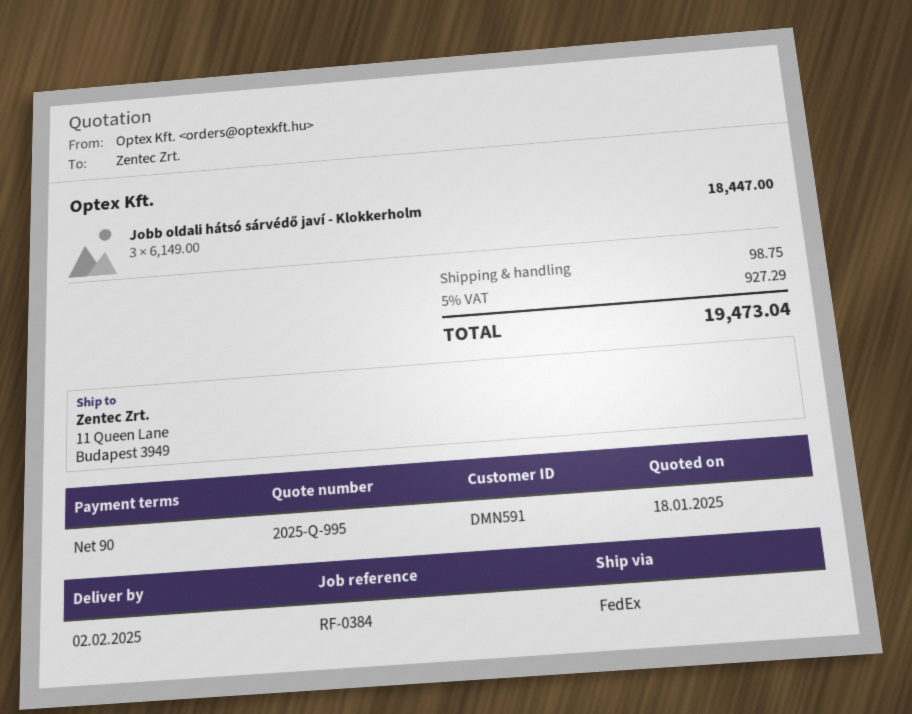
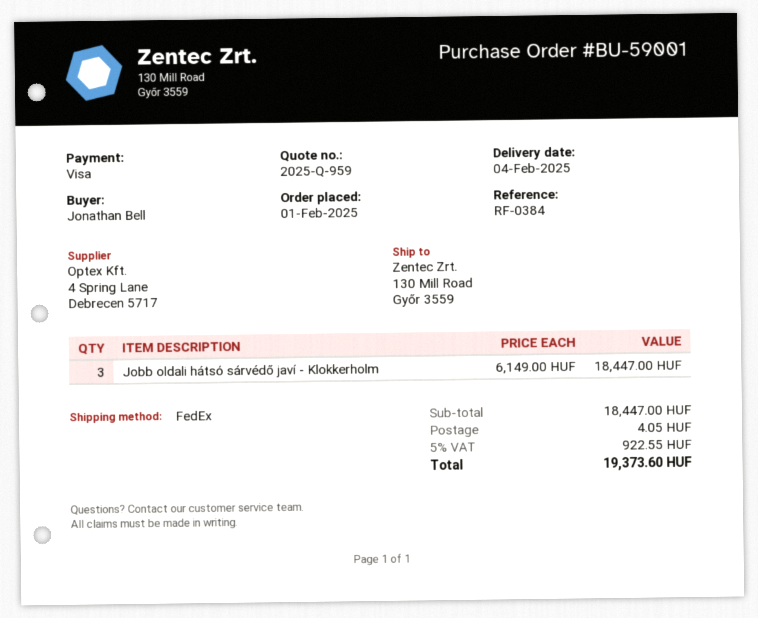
quote number: 2025-Q-995 -> 2025-Q-959
delivery date: 2025-02-02 -> 2025-02-04
ship to: 11 Queen Lane, Budapest 3949 -> 130 Mill Road, Győr 3559
shipping: 98.75 -> 4.05
tax: 5% = 927.29 -> 5% = 922.55
total: 19473.04 -> 19373.60

